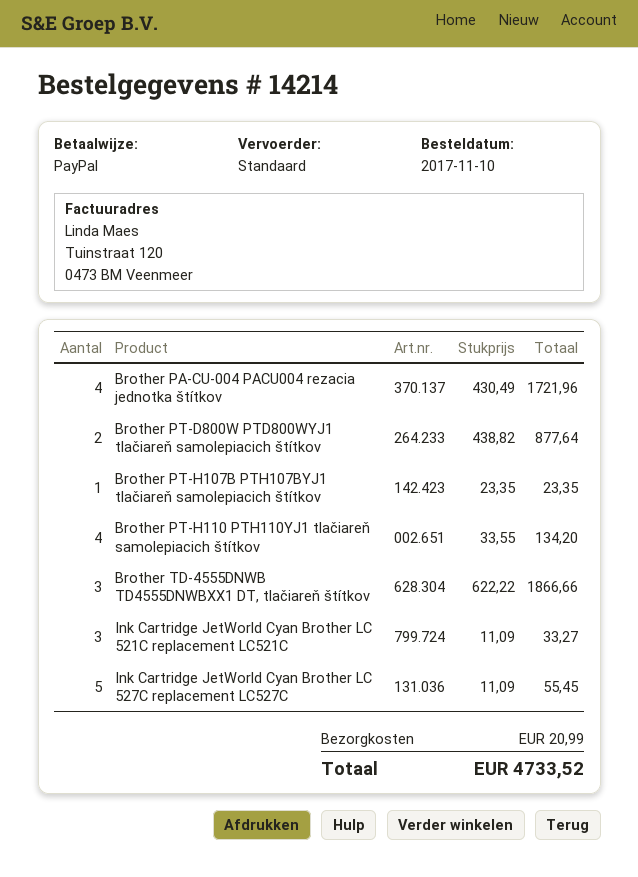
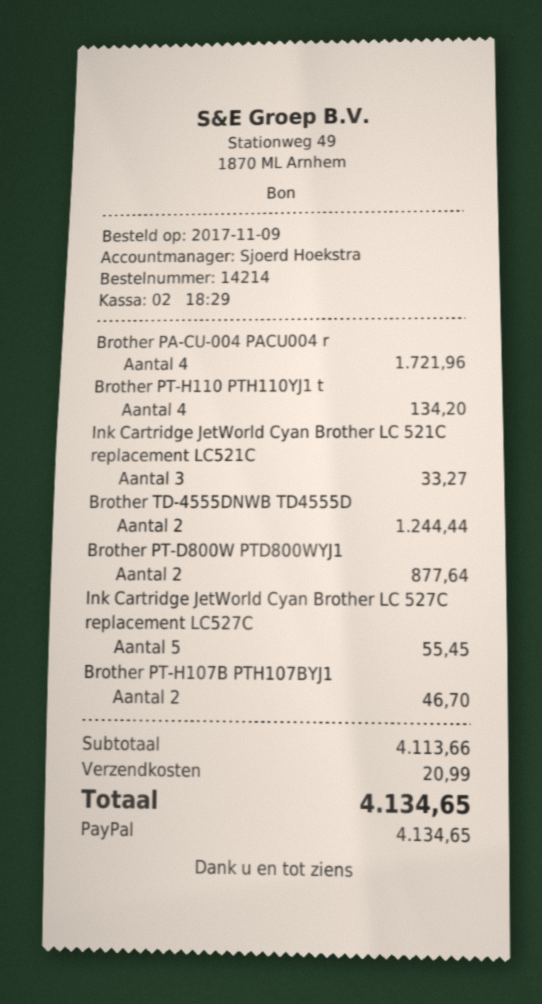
order date: 2017-11-10 -> 2017-11-09
Brother PT-H107B PTH107BYJ1 tlačiareň samolepiacich štítkov: 1 for 23.35 -> 2 for 46.70
Brother TD-4555DNWB TD4555DNWBXX1 DT, tlačiareň štítkov: 3 for 1866.66 -> 2 for 1244.44
total: 4733.52 -> 4134.65

